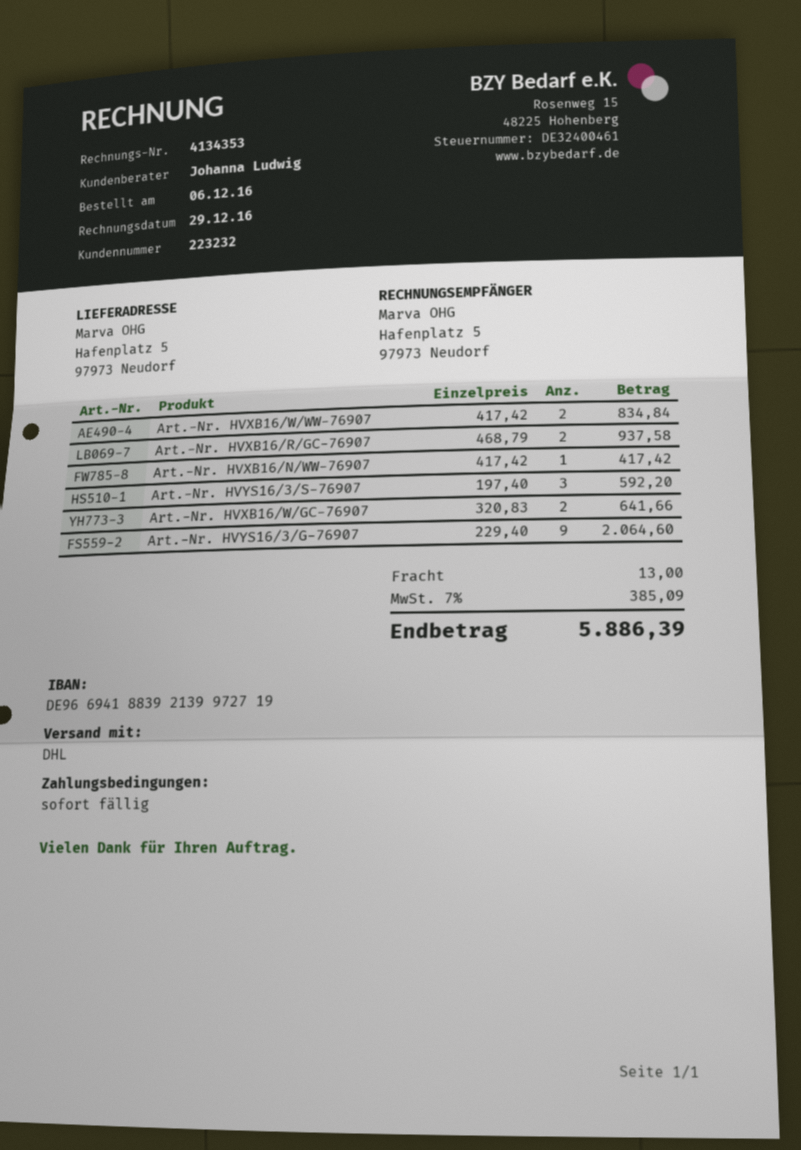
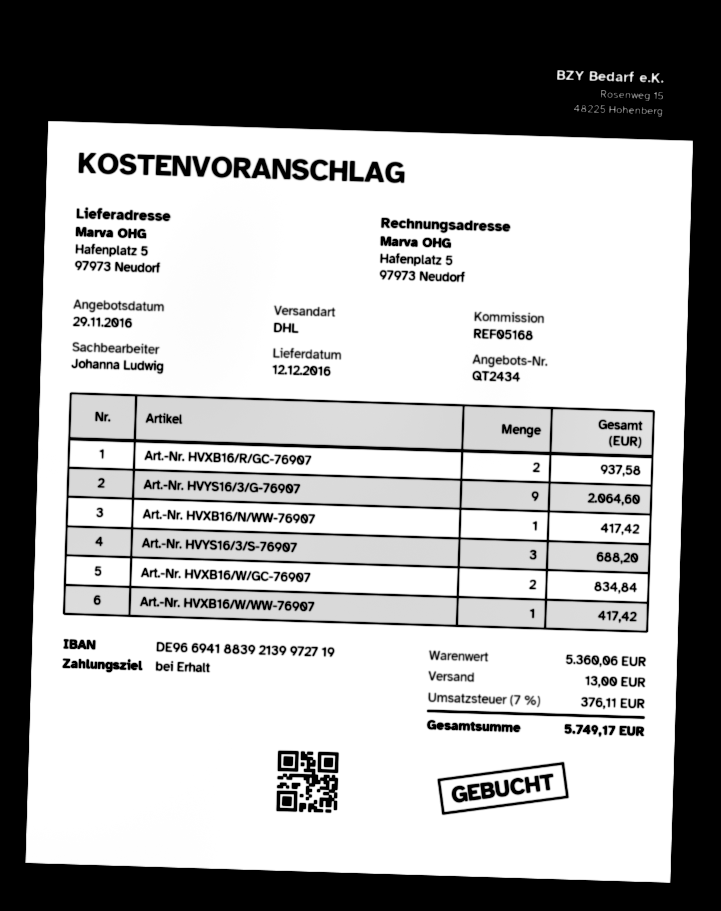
Art.-Nr. HVXB16/W/WW-76907: 2 for 834.84 -> 1 for 417.42
Art.-Nr. HVYS16/3/S-76907: 3 for 592.20 -> 3 for 688.20
Art.-Nr. HVXB16/W/GC-76907: 2 for 641.66 -> 2 for 834.84
tax: 7% = 385.09 -> 7% = 376.11
total: 5886.39 -> 5749.17

